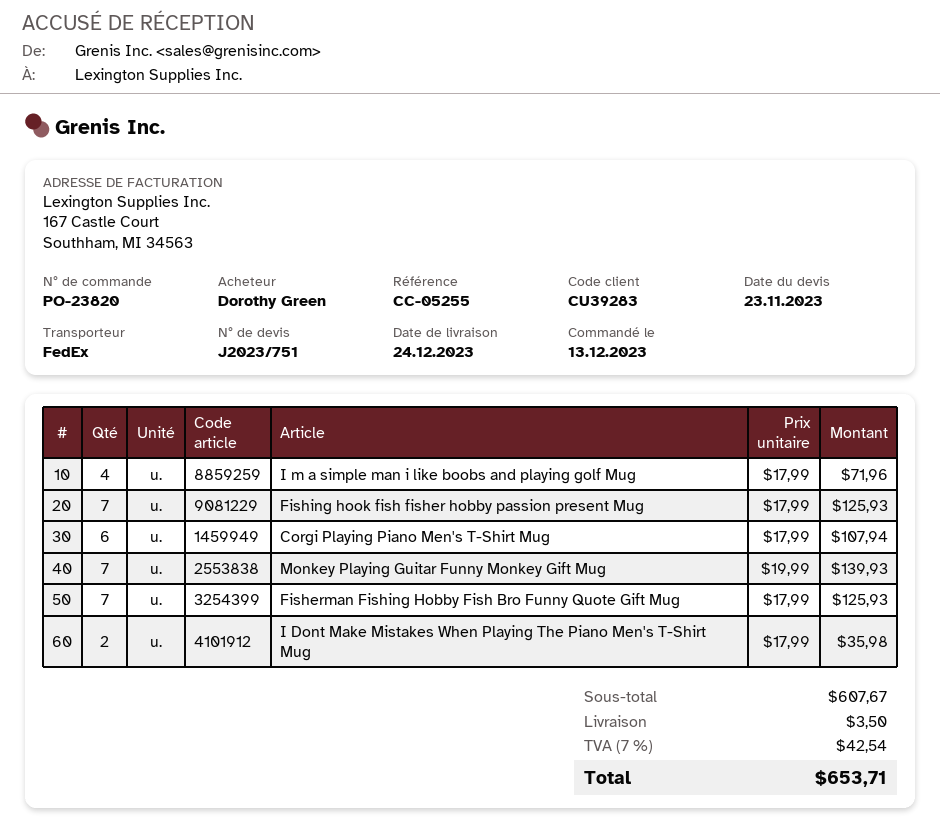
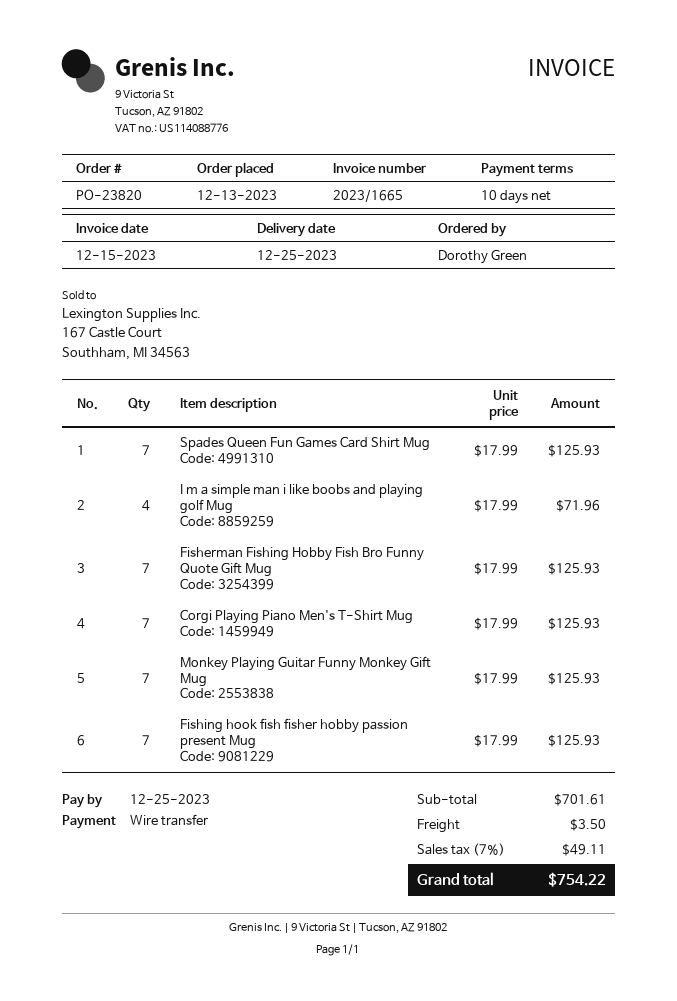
delivery date: 2023-12-24 -> 2023-12-25
Corgi Playing Piano Men's T-Shirt Mug: 6 x 17.99 = 107.94 -> 7 x 17.99 = 125.93
Monkey Playing Guitar Funny Monkey Gift Mug: 7 x 19.99 = 139.93 -> 7 x 17.99 = 125.93
I Dont Make Mistakes When Playing The Piano Men's T-Shirt Mug: 2 x 17.99 = 35.98 -> none
Spades Queen Fun Games Card Shirt Mug: none -> 7 x 17.99 = 125.93
subtotal: 607.67 -> 701.61
tax: 7% = 42.54 -> 7% = 49.11
total: 653.71 -> 754.22

